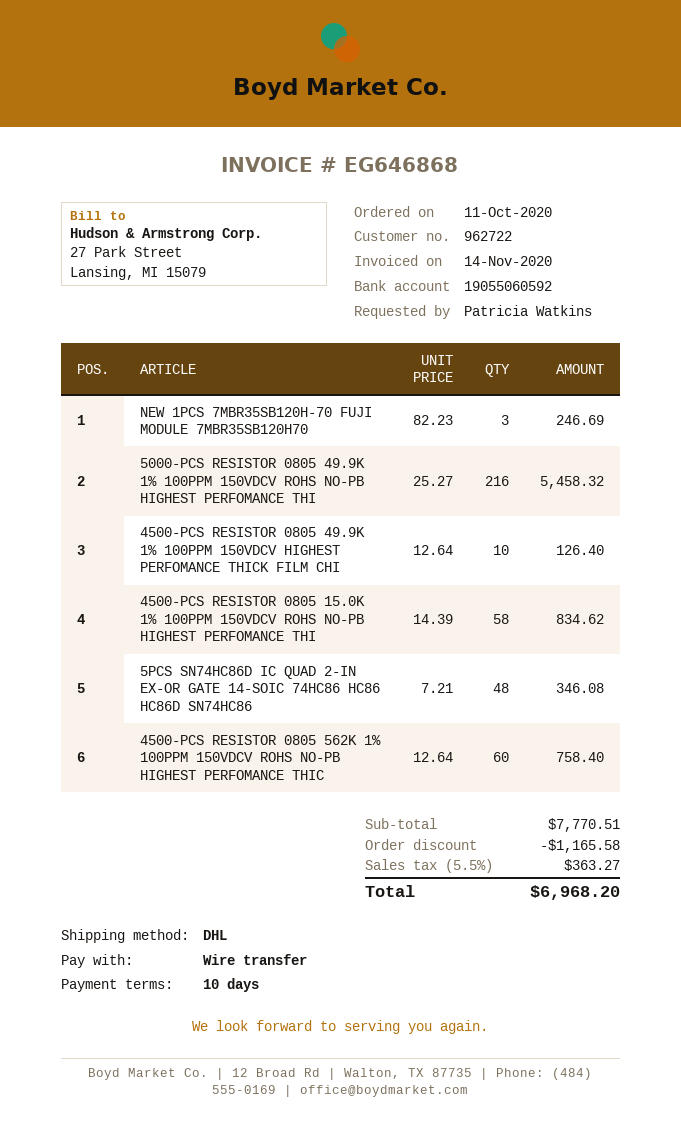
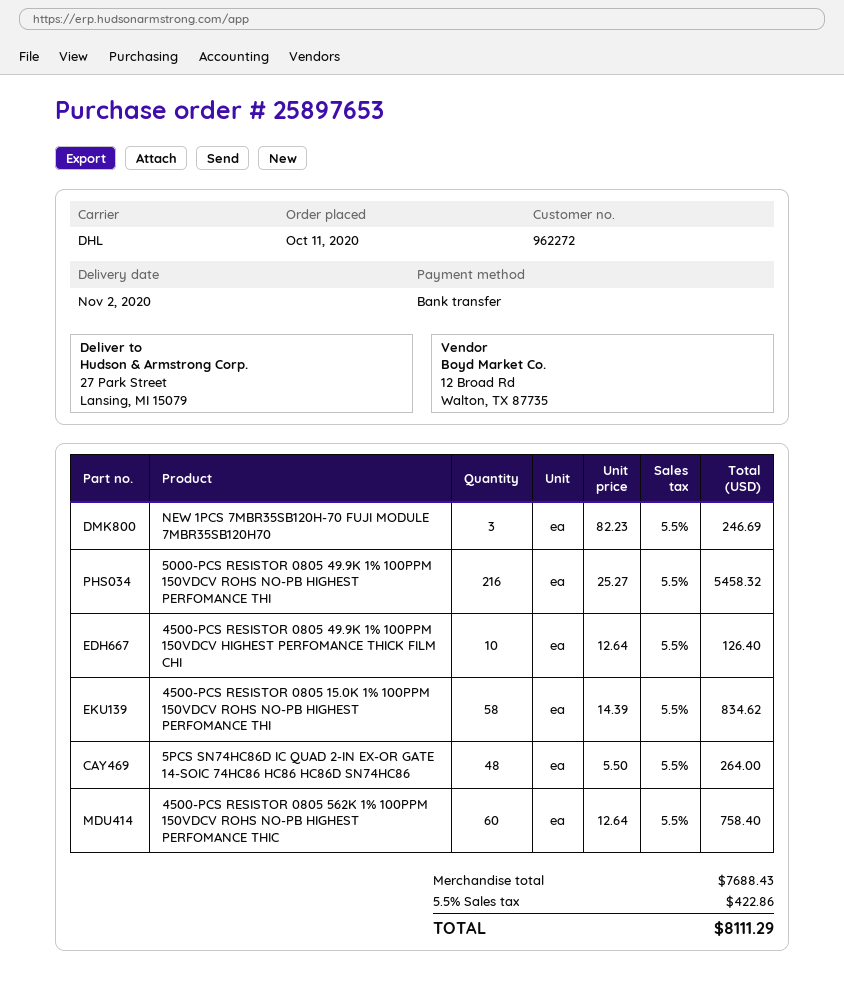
customer number: 962722 -> 962272
5PCS SN74HC86D IC QUAD 2-IN EX-OR GATE 14-SOIC 74HC86 HC86 HC86D SN74HC86: 48 x 7.21 = 346.08 -> 48 x 5.50 = 264.00
subtotal: 7770.51 -> 7688.43
discount: 1165.58 -> none
tax: 5.5% = 363.27 -> 5.5% = 422.86
total: 6968.20 -> 8111.29

